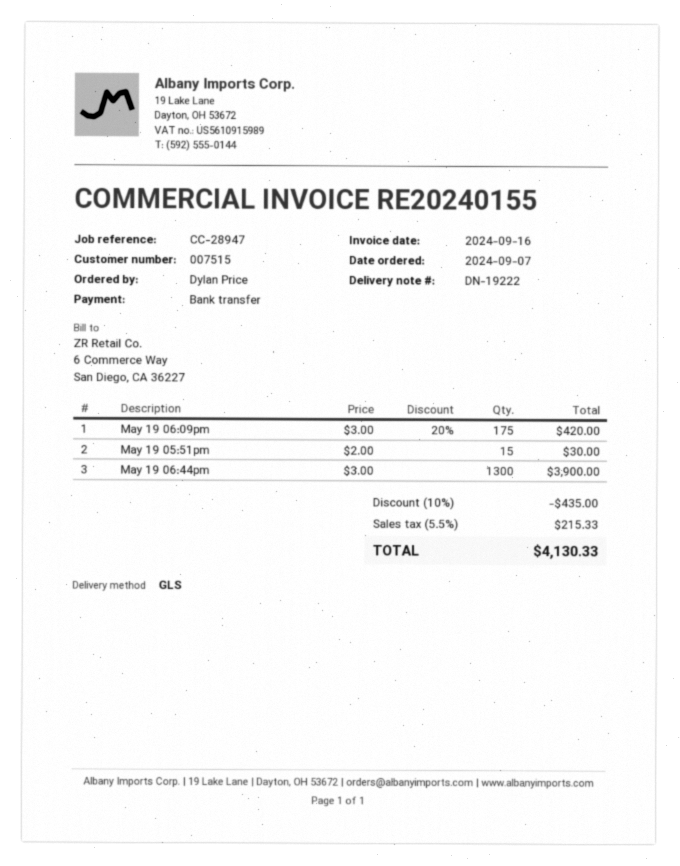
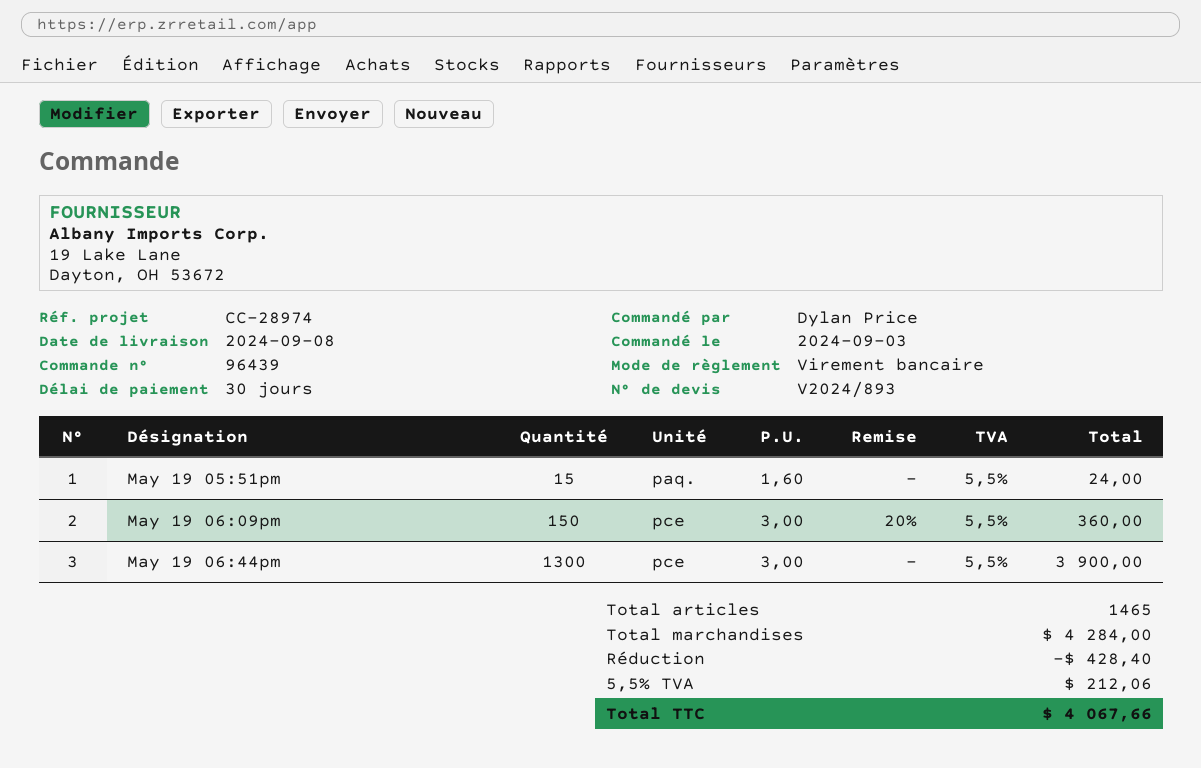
order date: 2024-09-07 -> 2024-09-03
reference: CC-28947 -> CC-28974
May 19 06:09pm: 175 x 3.00 - 20% = 420.00 -> 150 x 3.00 - 20% = 360.00
May 19 05:51pm: 15 x 2.00 = 30.00 -> 15 x 1.60 = 24.00
discount: 435.00 -> 428.40
tax: 5.5% = 215.33 -> 5.5% = 212.06
total: 4130.33 -> 4067.66

